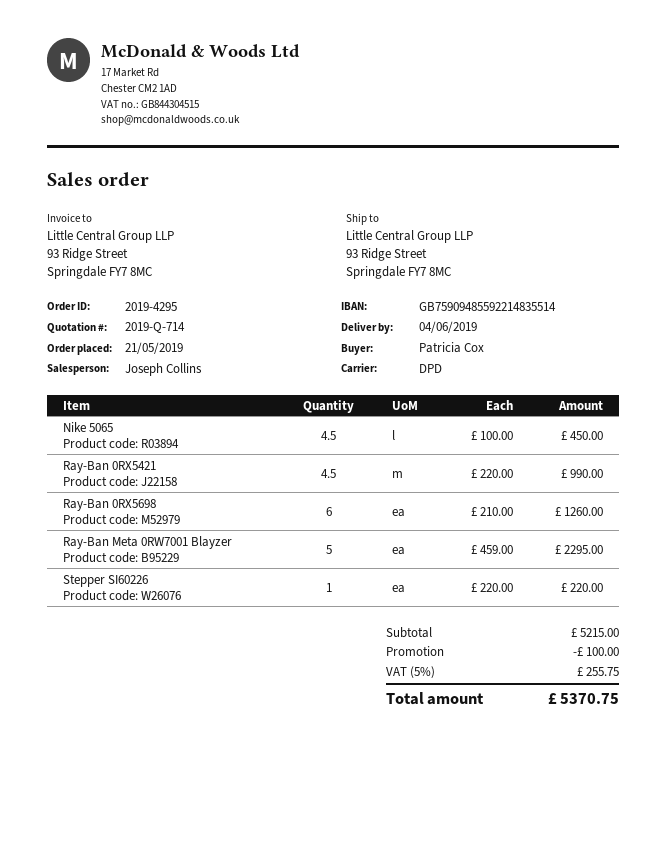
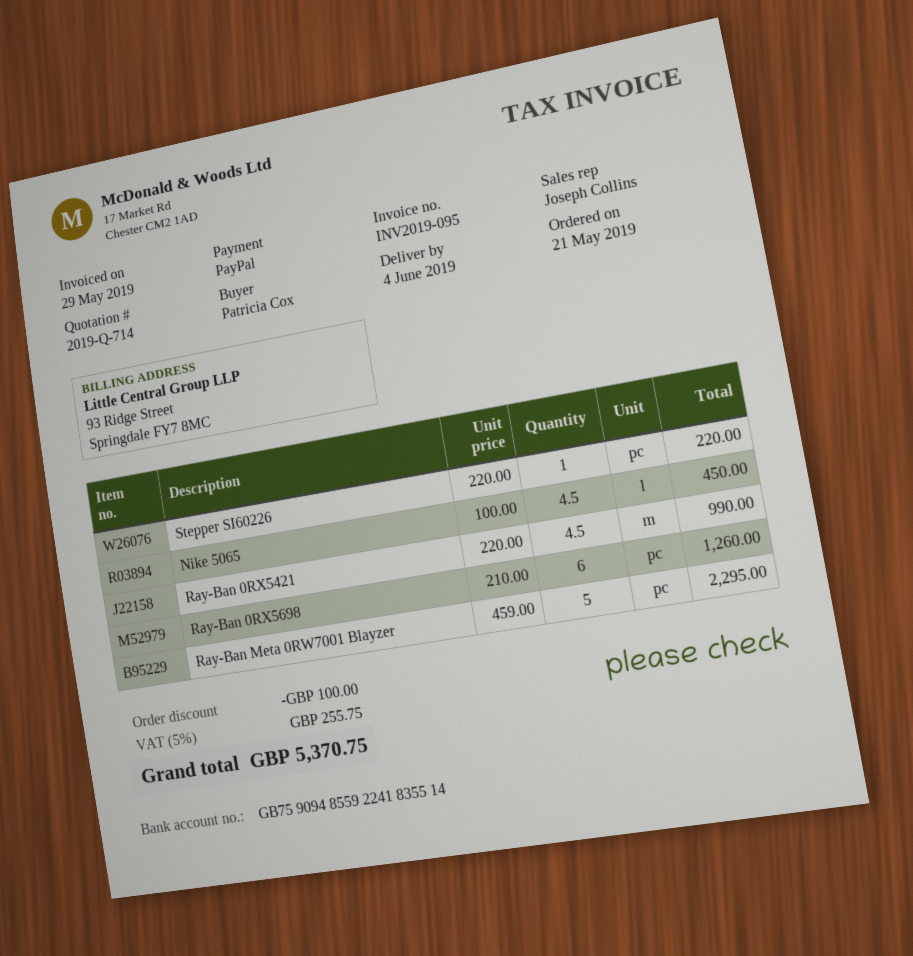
bank account: GB75909485592214835514 -> GB75909485592241835514

